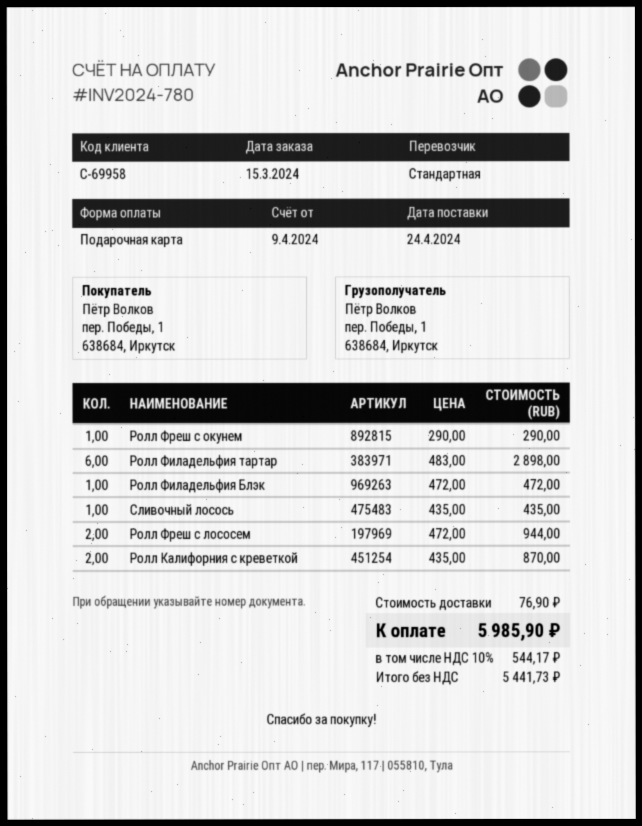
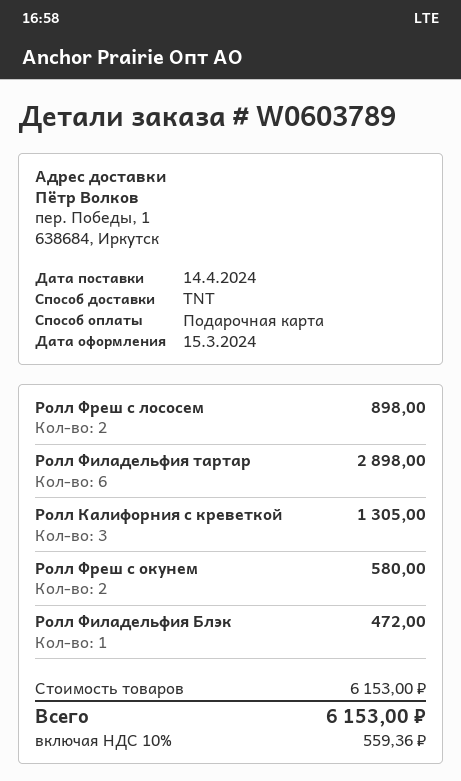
delivery date: 2024-04-24 -> 2024-04-14
shipping method: standard -> TNT
Ролл Фреш с окунем: 1 for 290.00 -> 2 for 580.00
Сливочный лосось: 1 for 435.00 -> none
Ролл Фреш с лососем: 2 for 944.00 -> 2 for 898.00
Ролл Калифорния с креветкой: 2 for 870.00 -> 3 for 1305.00
shipping: 76.90 -> none
tax: 10% = 544.17 -> 10% = 559.36
total: 5985.90 -> 6153.00

